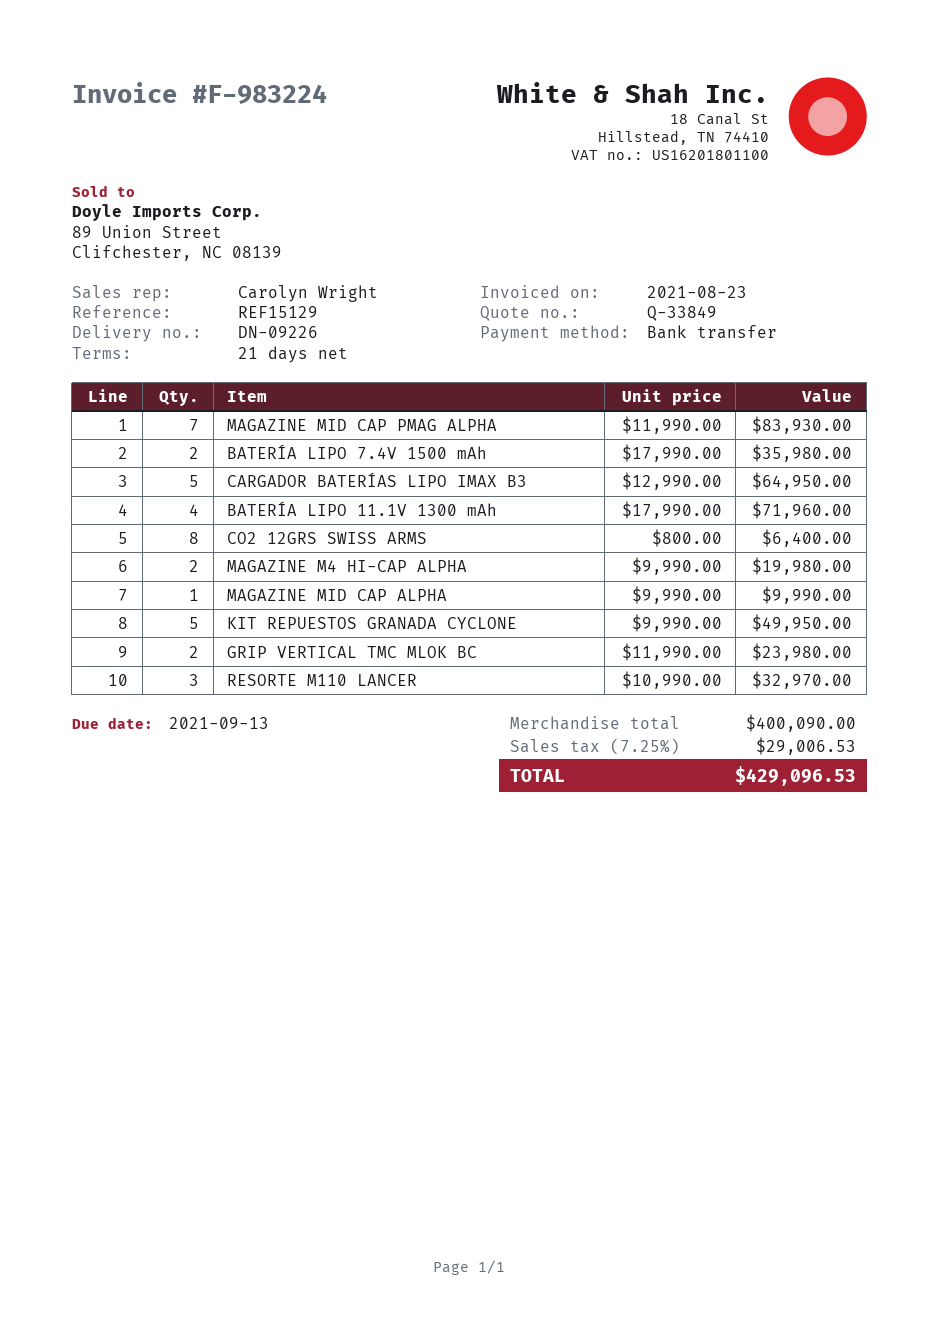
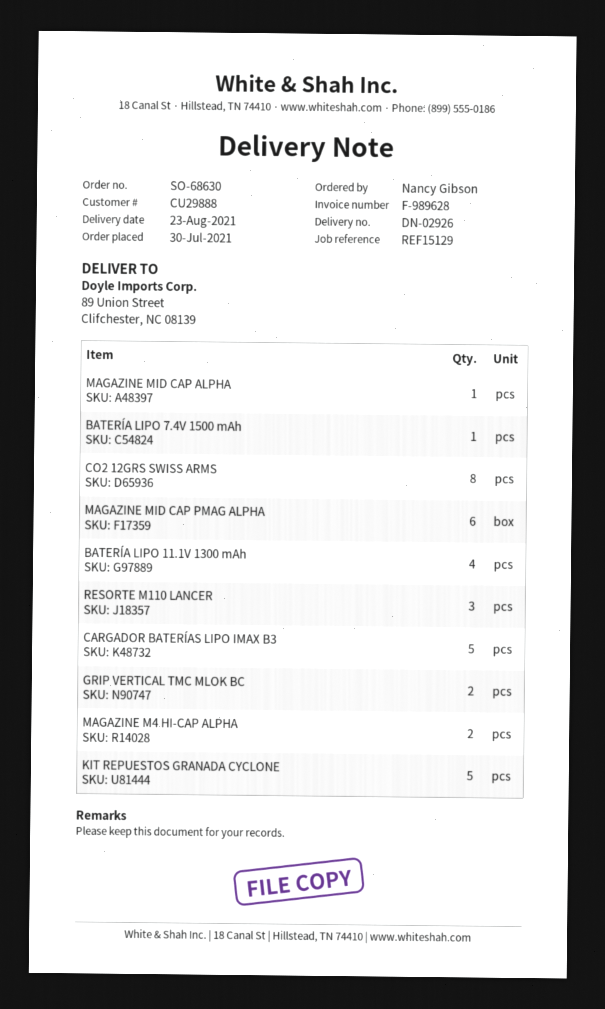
delivery note number: DN-09226 -> DN-02926
invoice number: F-983224 -> F-989628
MAGAZINE MID CAP PMAG ALPHA: 7 -> 6
BATERÍA LIPO 7.4V 1500 mAh: 2 -> 1

